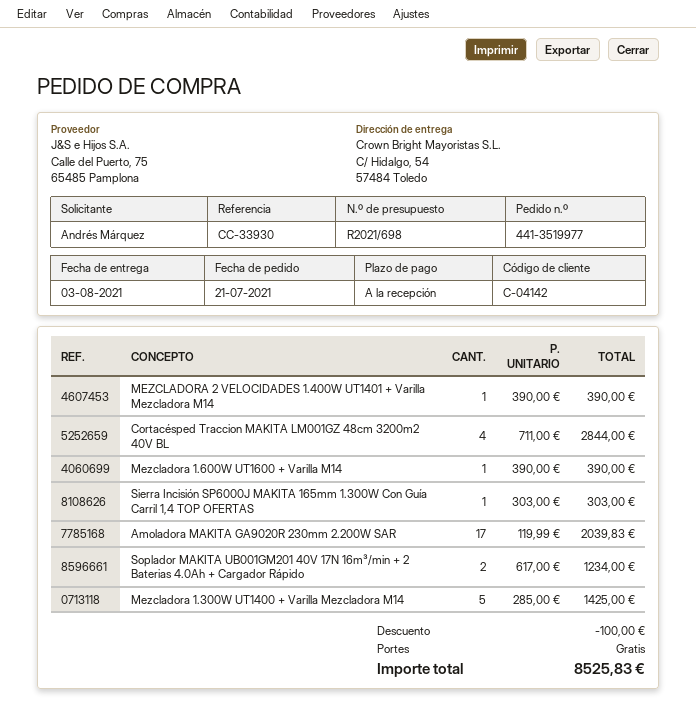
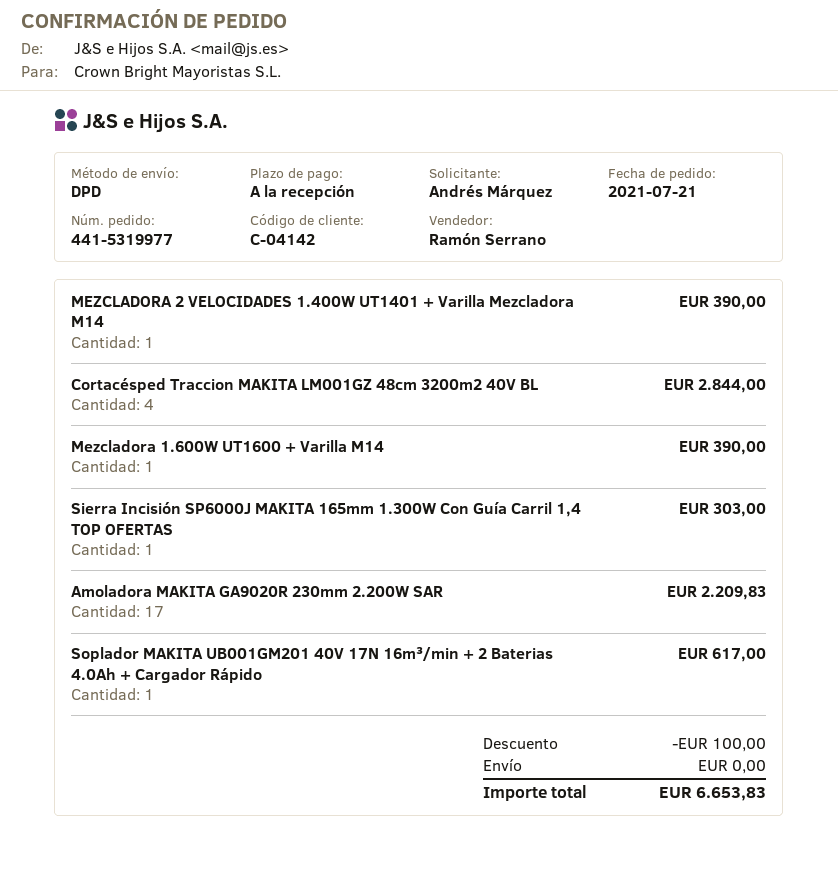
order number: 441-3519977 -> 441-5319977
Amoladora MAKITA GA9020R 230mm 2.200W SAR: 17 for 2039.83 -> 17 for 2209.83
Soplador MAKITA UB001GM201 40V 17N 16m³/min + 2 Baterias 4.0Ah + Cargador Rápido: 2 for 1234.00 -> 1 for 617.00
Mezcladora 1.300W UT1400 + Varilla Mezcladora M14: 5 for 1425.00 -> none
total: 8525.83 -> 6653.83

